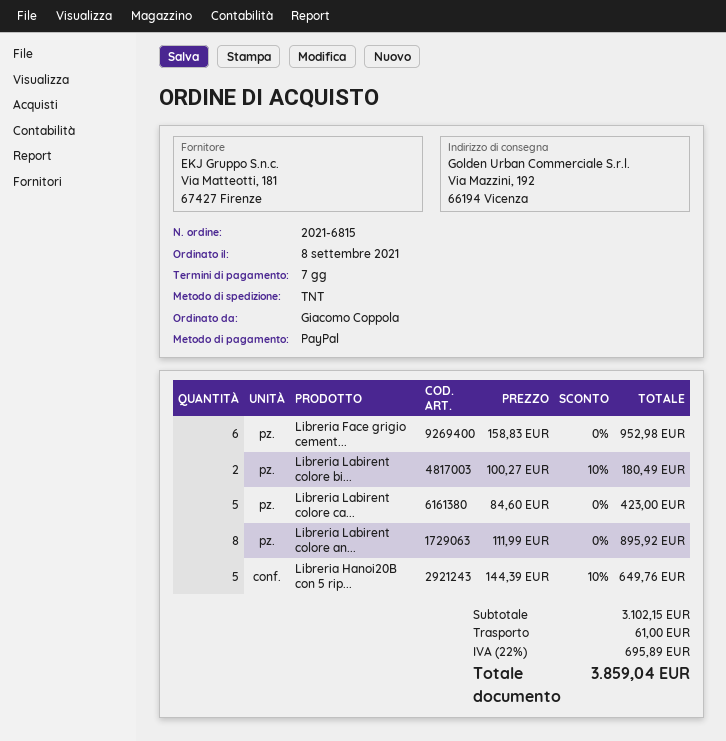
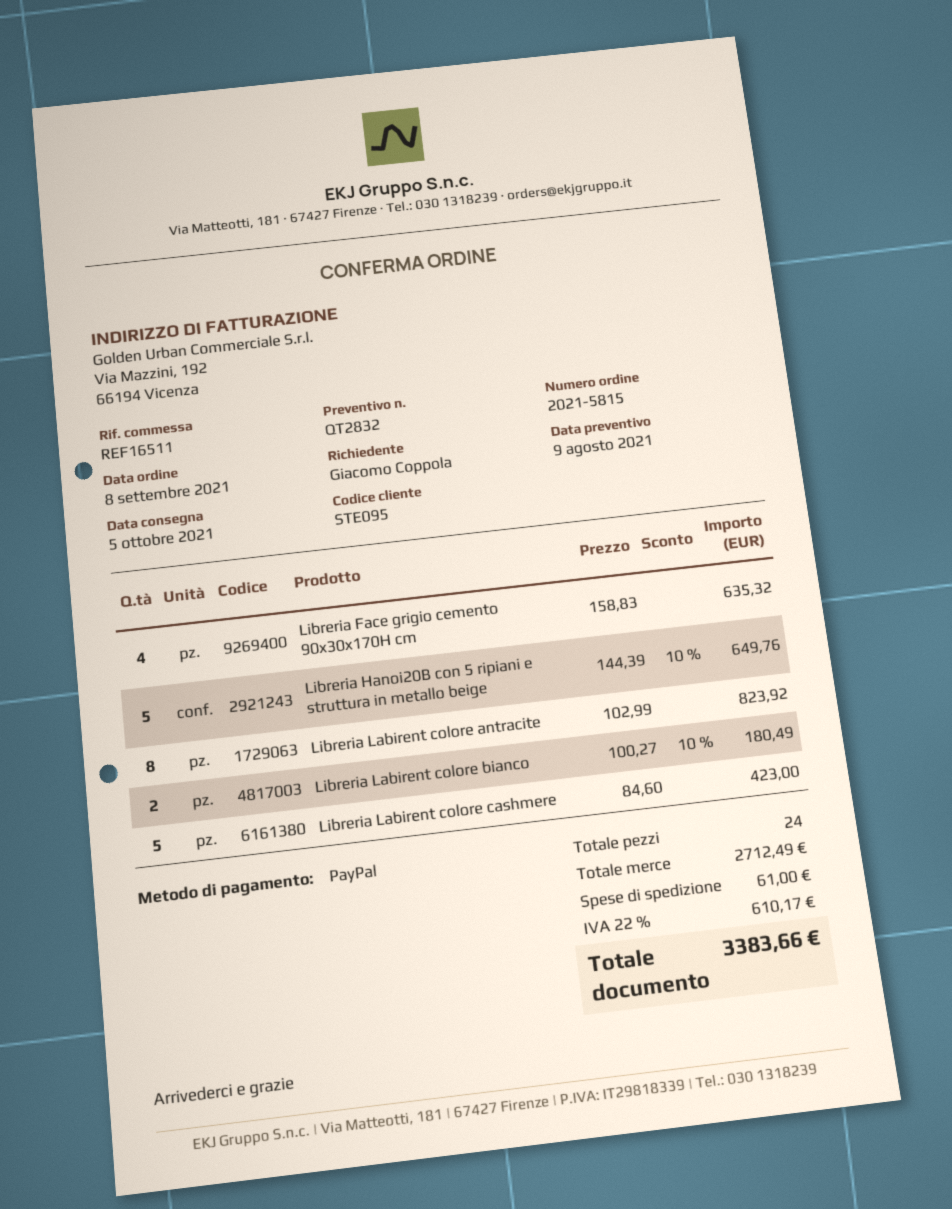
order number: 2021-6815 -> 2021-5815
Libreria Face grigio cement...: 6 x 158.83 = 952.98 -> 4 x 158.83 = 635.32
Libreria Labirent colore an...: 8 x 111.99 = 895.92 -> 8 x 102.99 = 823.92
subtotal: 3102.15 -> 2712.49
tax: 22% = 695.89 -> 22% = 610.17
total: 3859.04 -> 3383.66

